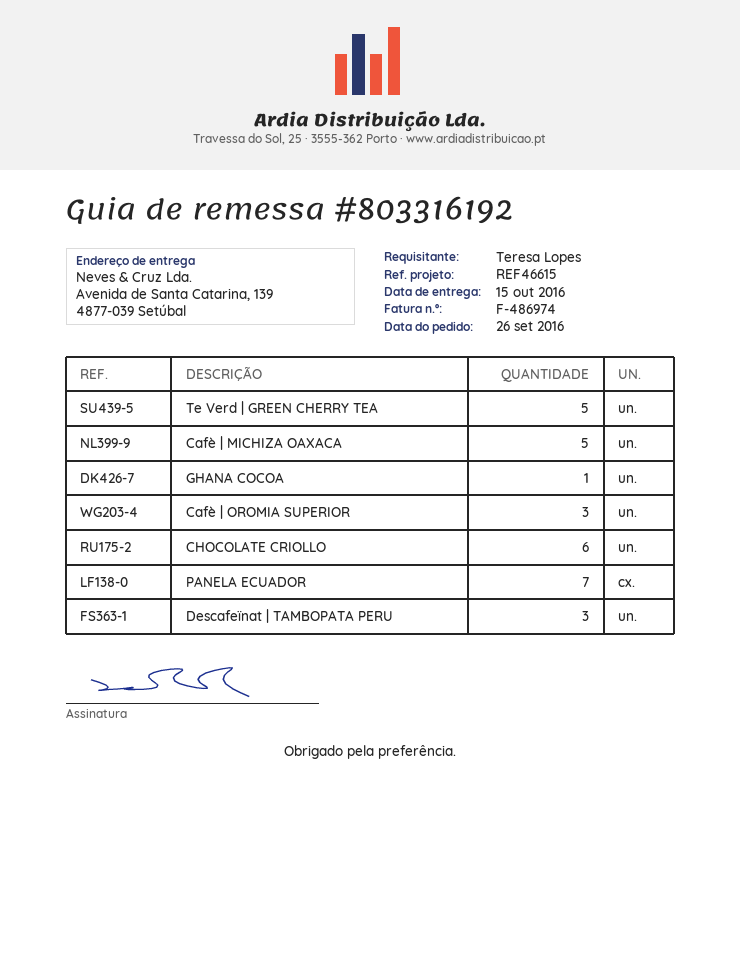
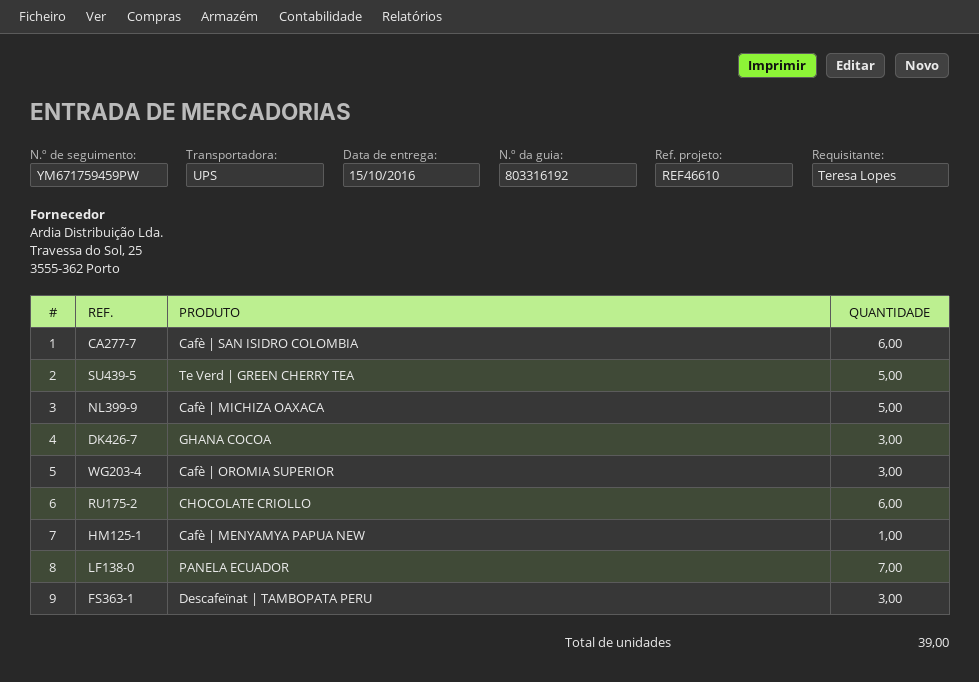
reference: REF46615 -> REF46610
GHANA COCOA: 1 -> 3
Cafè | SAN ISIDRO COLOMBIA: none -> 6
Cafè | MENYAMYA PAPUA NEW: none -> 1

